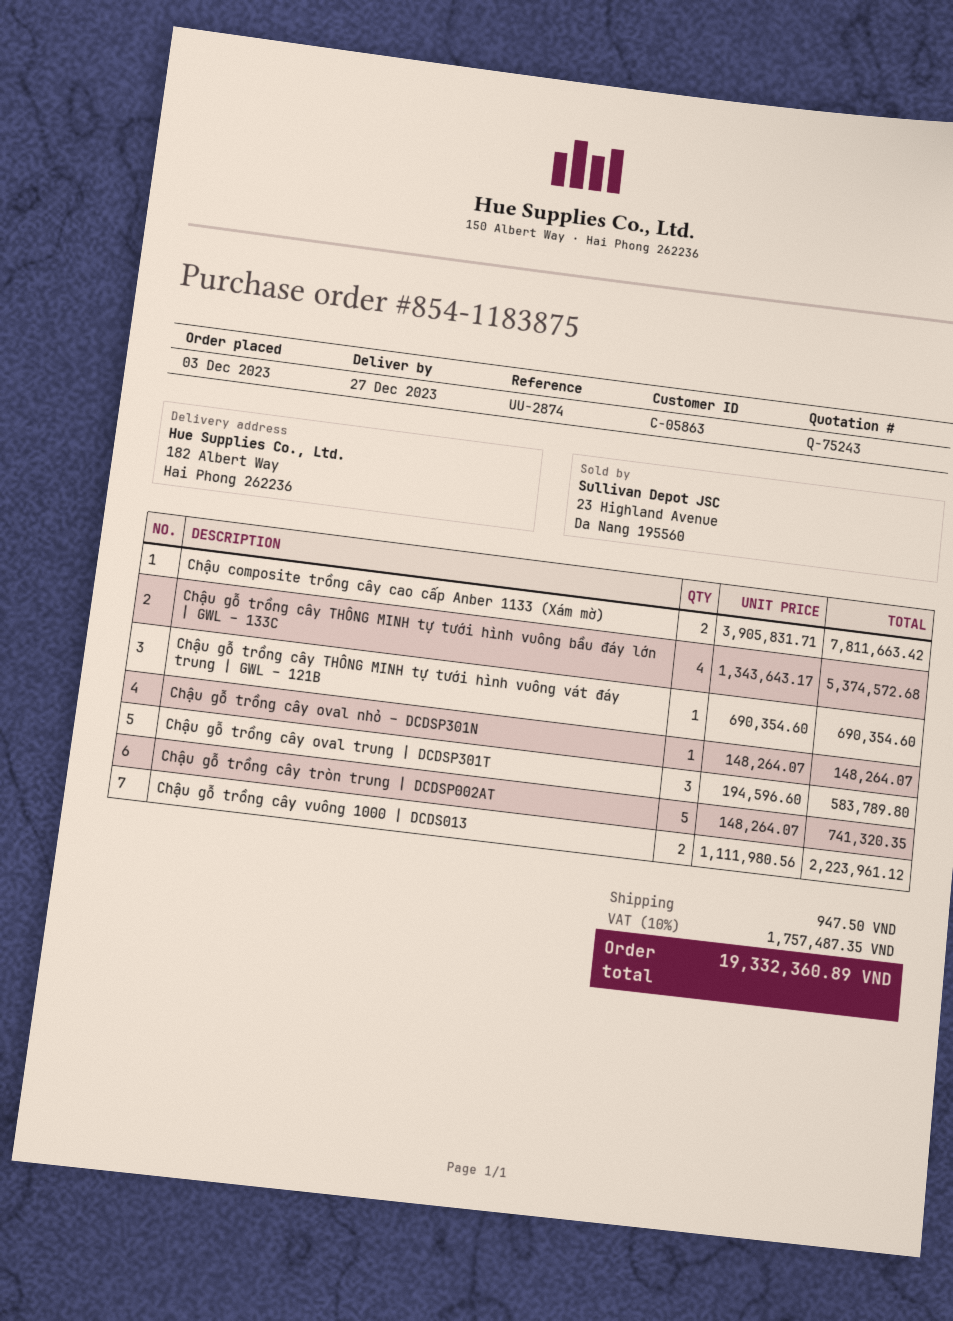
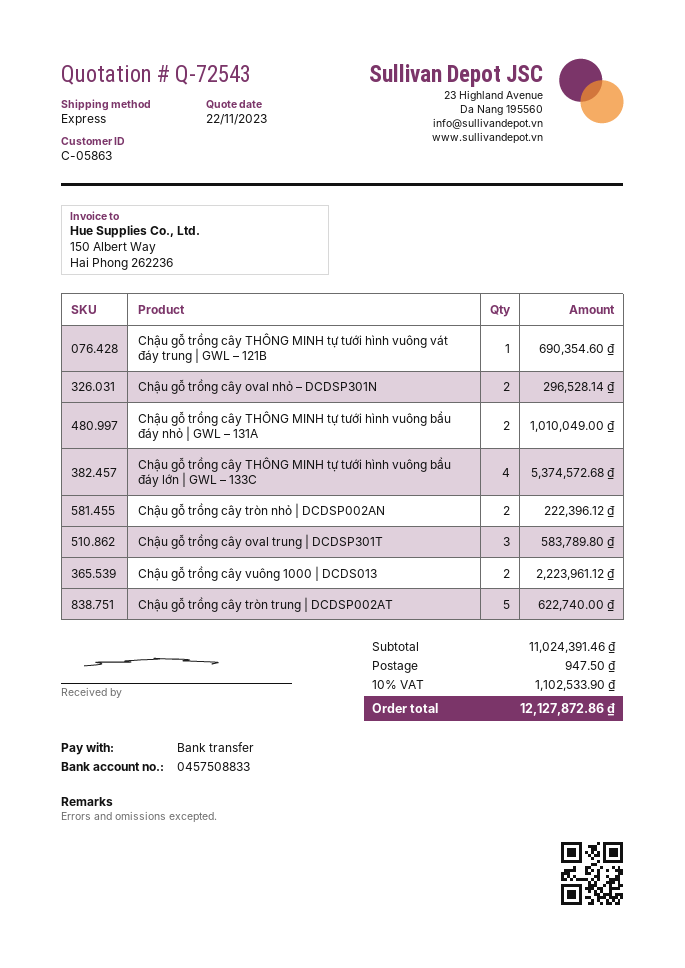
quote number: Q-75243 -> Q-72543
Chậu composite trồng cây cao cấp Anber 1133 (Xám mờ): 2 for 7811663.42 -> none
Chậu gỗ trồng cây oval nhỏ – DCDSP301N: 1 for 148264.07 -> 2 for 296528.14
Chậu gỗ trồng cây tròn trung | DCDSP002AT: 5 for 741320.35 -> 5 for 622740.00
Chậu gỗ trồng cây THÔNG MINH tự tưới hình vuông bầu đáy nhỏ | GWL – 131A: none -> 2 for 1010049.00
Chậu gỗ trồng cây tròn nhỏ | DCDSP002AN: none -> 2 for 222396.12
tax: 10% = 1757487.35 -> 10% = 1102533.90
total: 19332360.89 -> 12127872.86

